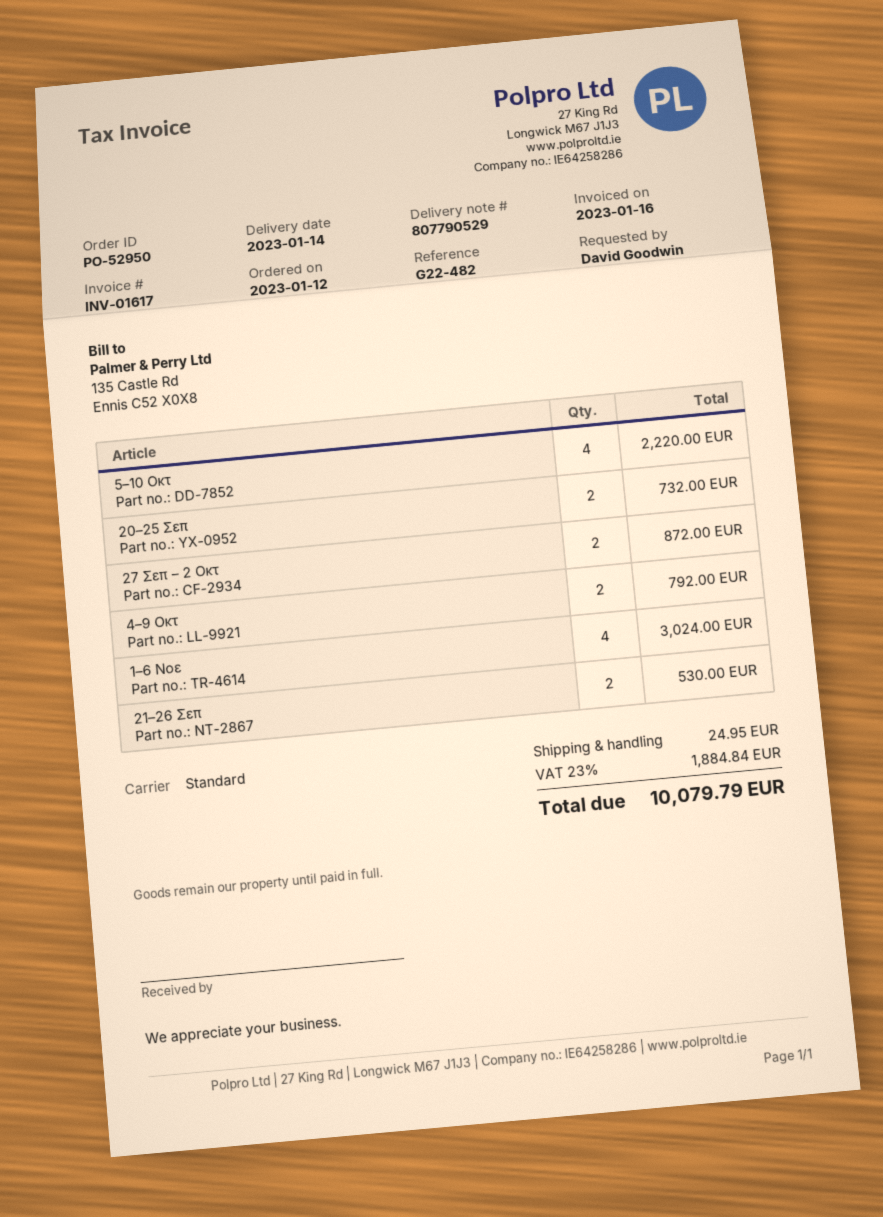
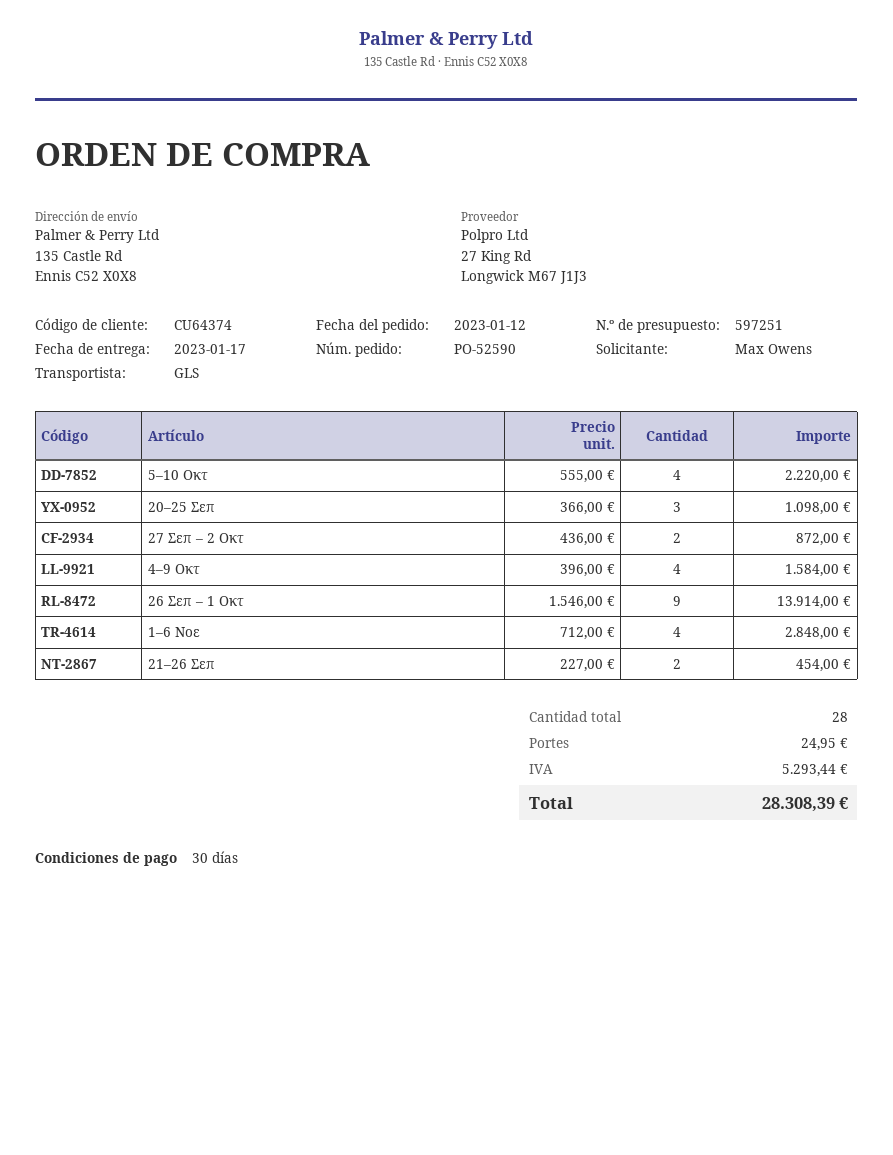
order number: PO-52950 -> PO-52590
delivery date: 2023-01-14 -> 2023-01-17
ordered by: David Goodwin -> Max Owens
shipping method: standard -> GLS
20–25 Σεπ: 2 for 732.00 -> 3 for 1098.00
4–9 Οκτ: 2 for 792.00 -> 4 for 1584.00
1–6 Νοε: 4 for 3024.00 -> 4 for 2848.00
21–26 Σεπ: 2 for 530.00 -> 2 for 454.00
26 Σεπ – 1 Οκτ: none -> 9 for 13914.00
tax: 1884.84 -> 5293.44
total: 10079.79 -> 28308.39

